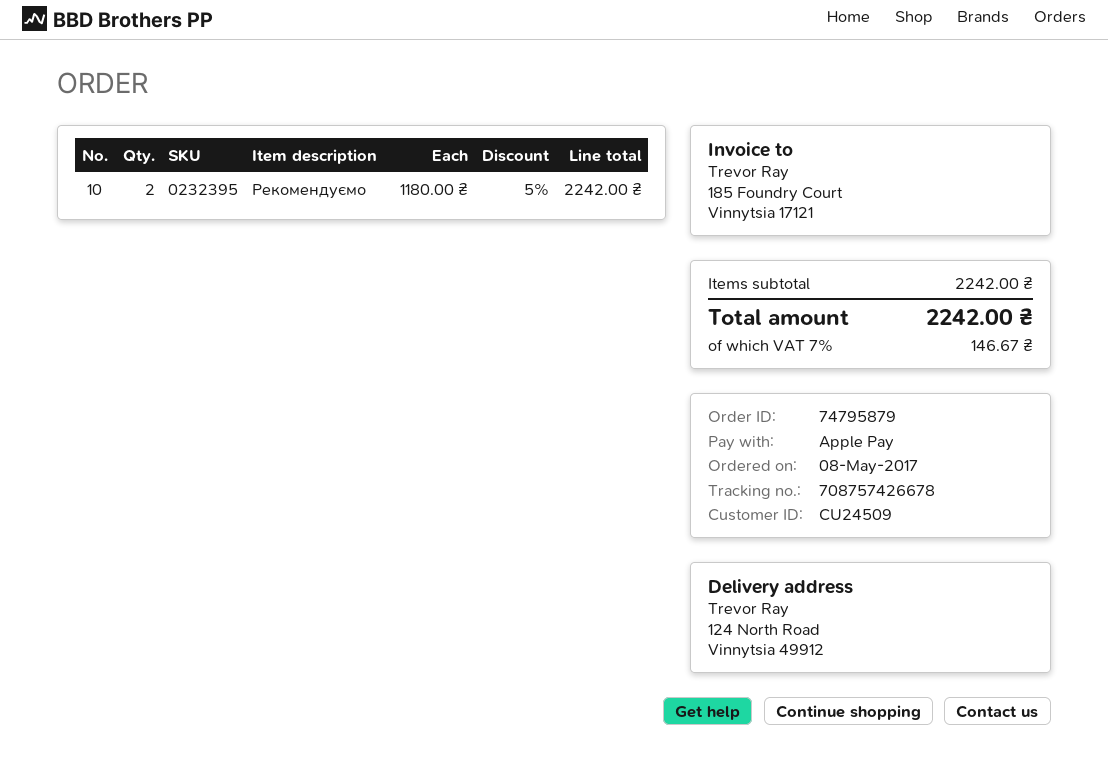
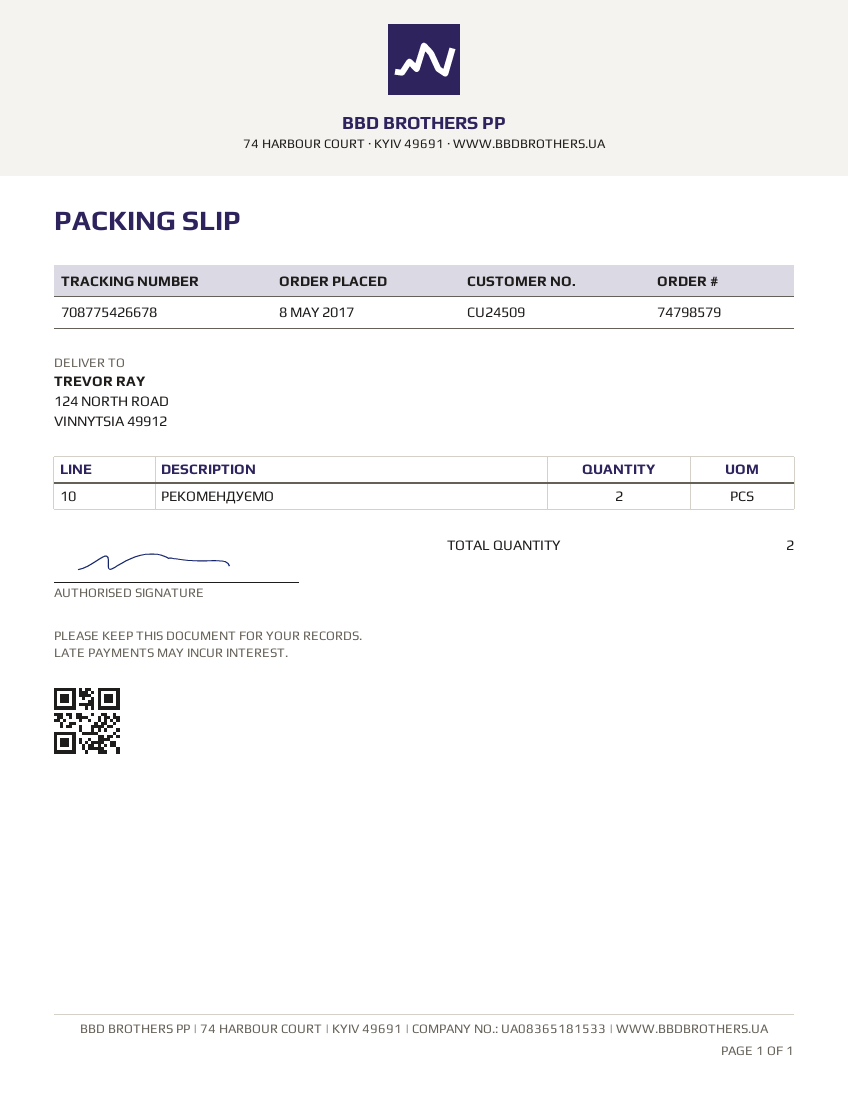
order number: 74795879 -> 74798579
tracking number: 708757426678 -> 708775426678

